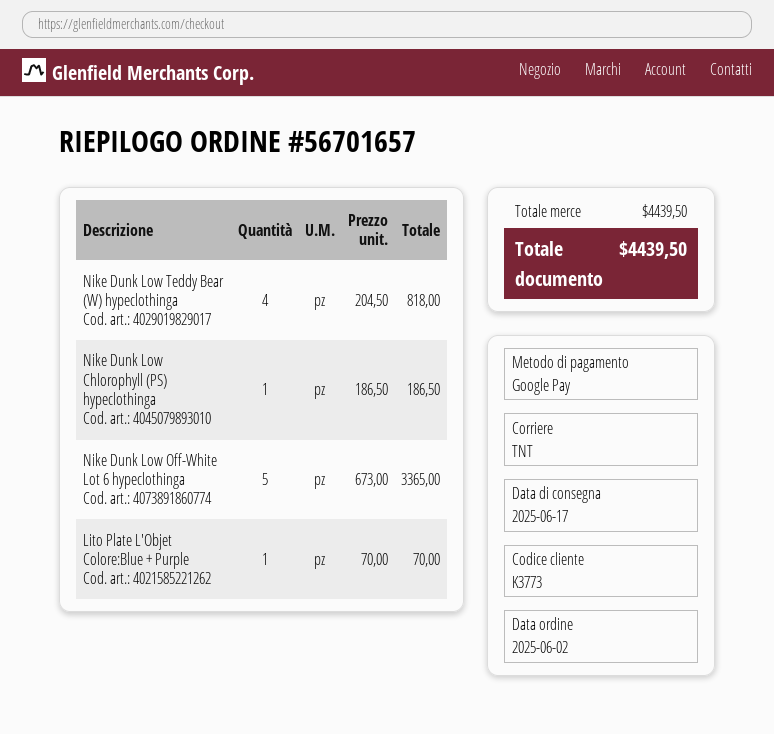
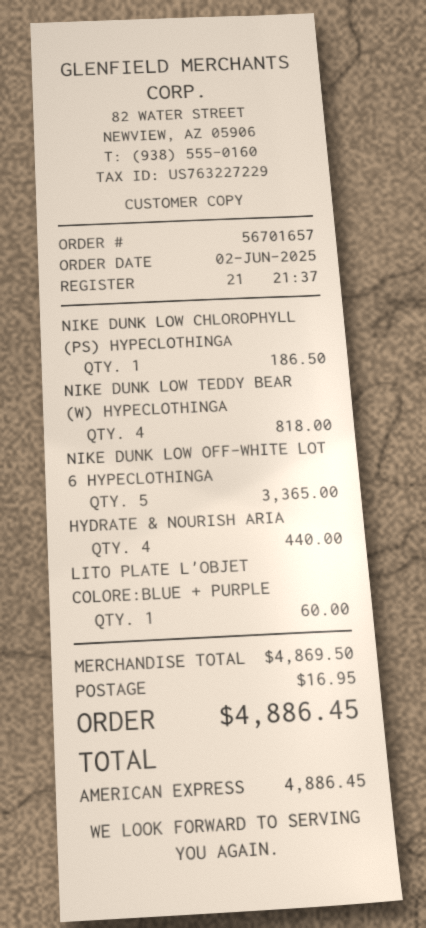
payment method: Google Pay -> American Express
Lito Plate L'Objet Colore:Blue + Purple: 1 for 70.00 -> 1 for 60.00
HYDRATE & NOURISH ARIA: none -> 4 for 440.00
subtotal: 4439.50 -> 4869.50
shipping: none -> 16.95
total: 4439.50 -> 4886.45

